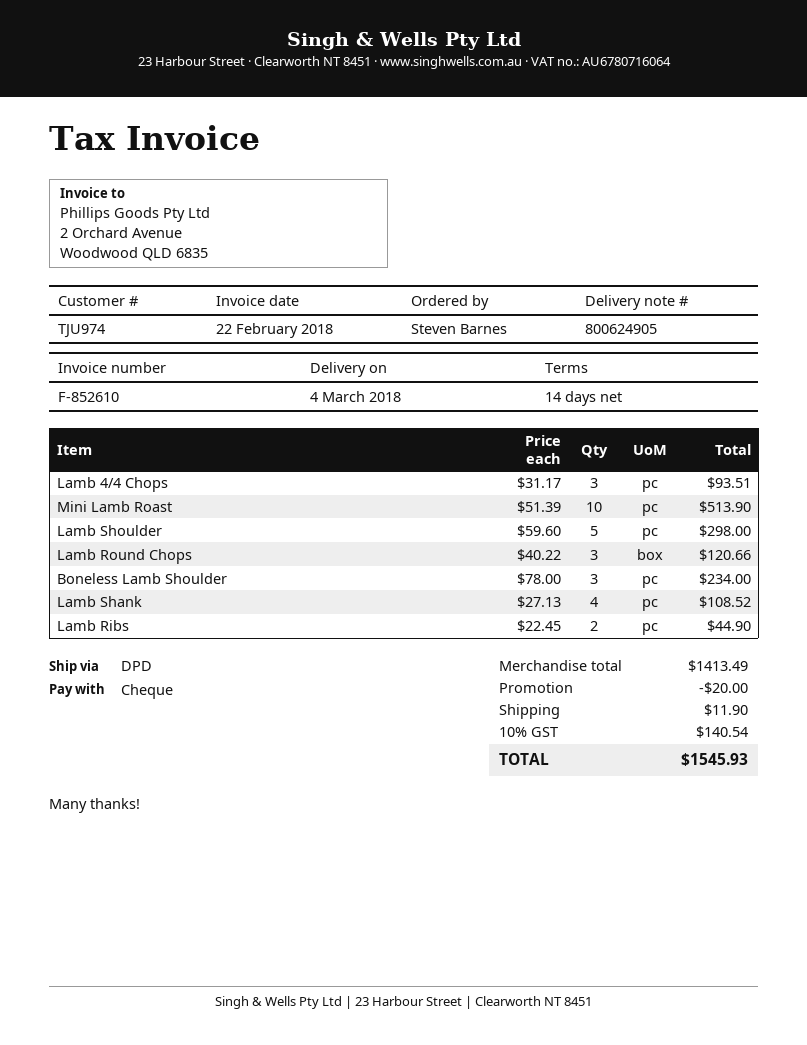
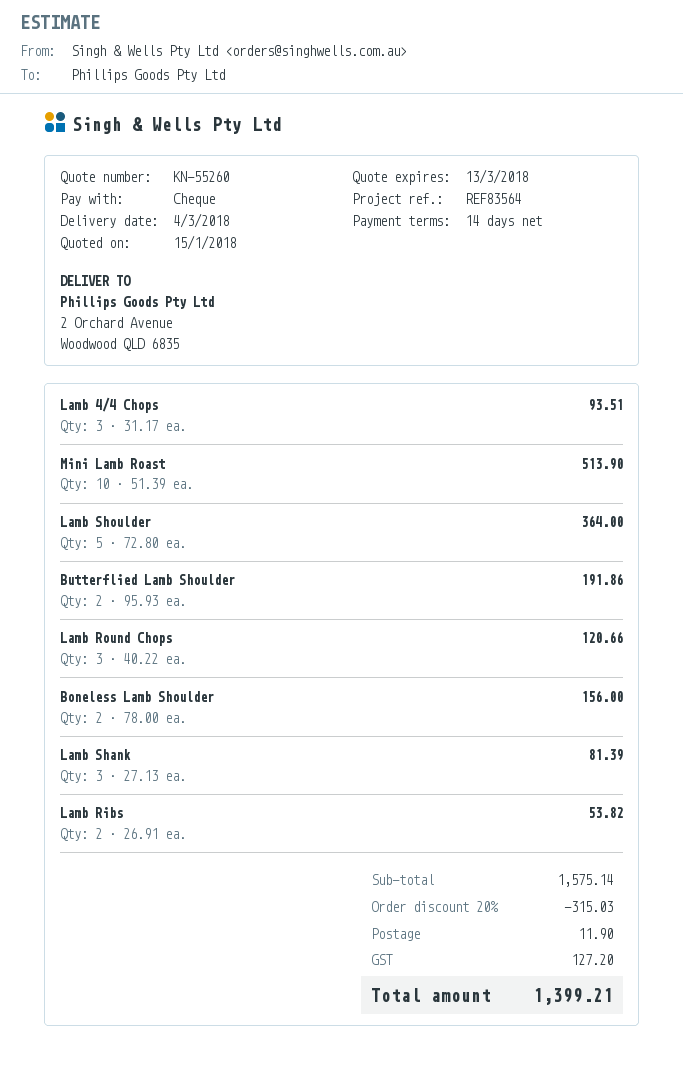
Lamb Shoulder: 5 x 59.60 = 298.00 -> 5 x 72.80 = 364.00
Boneless Lamb Shoulder: 3 x 78.00 = 234.00 -> 2 x 78.00 = 156.00
Lamb Shank: 4 x 27.13 = 108.52 -> 3 x 27.13 = 81.39
Lamb Ribs: 2 x 22.45 = 44.90 -> 2 x 26.91 = 53.82
Butterflied Lamb Shoulder: none -> 2 x 95.93 = 191.86
subtotal: 1413.49 -> 1575.14
discount: 20.00 -> 315.03
tax: 140.54 -> 127.20
total: 1545.93 -> 1399.21

